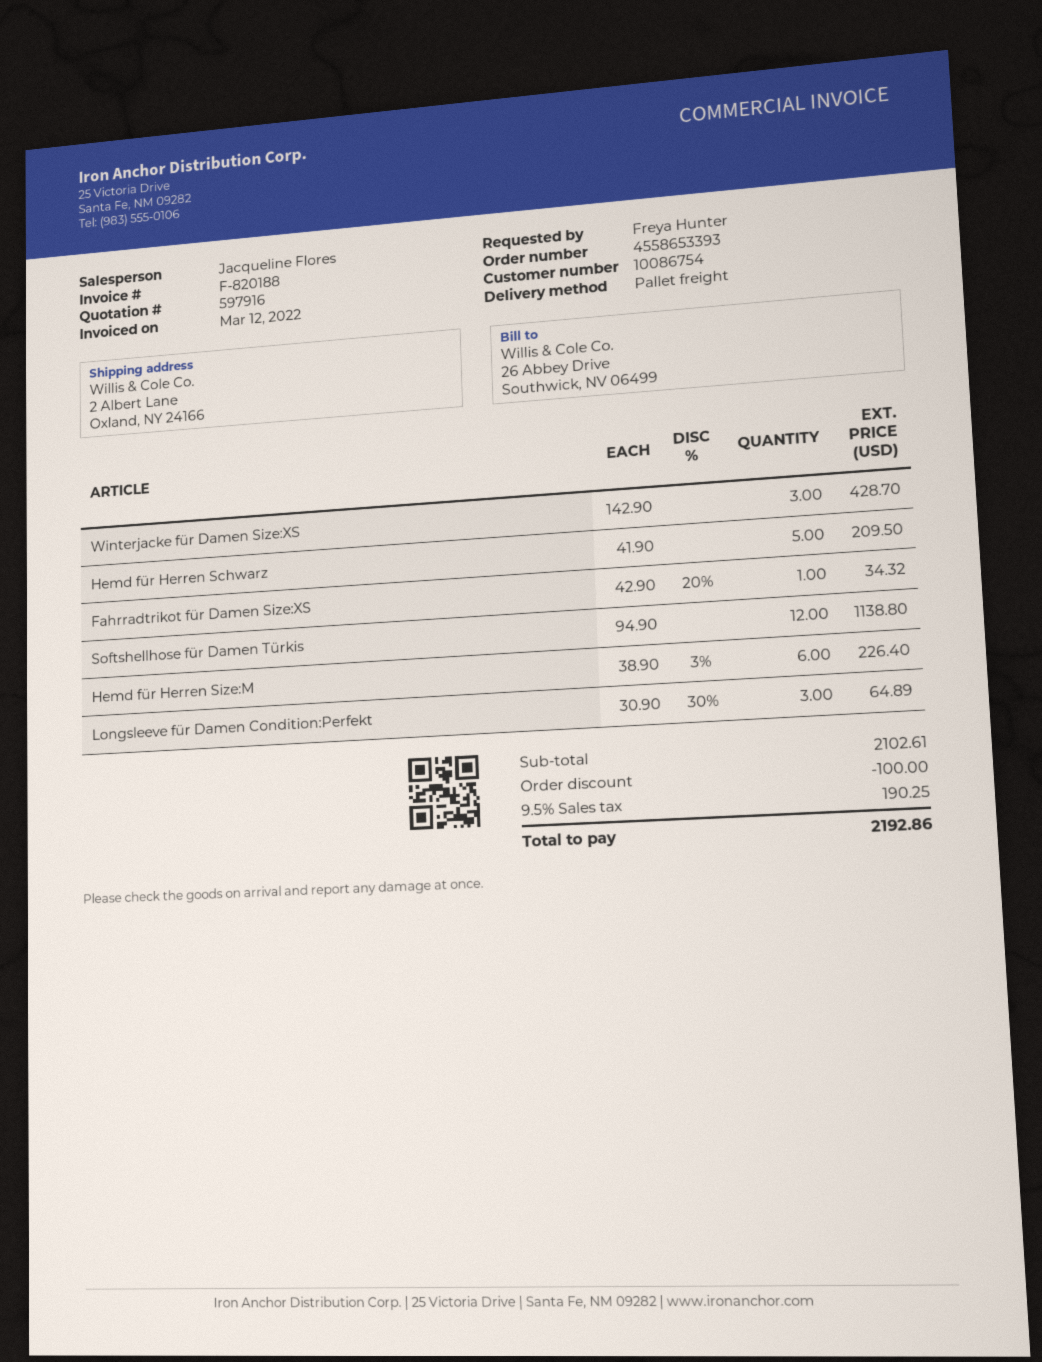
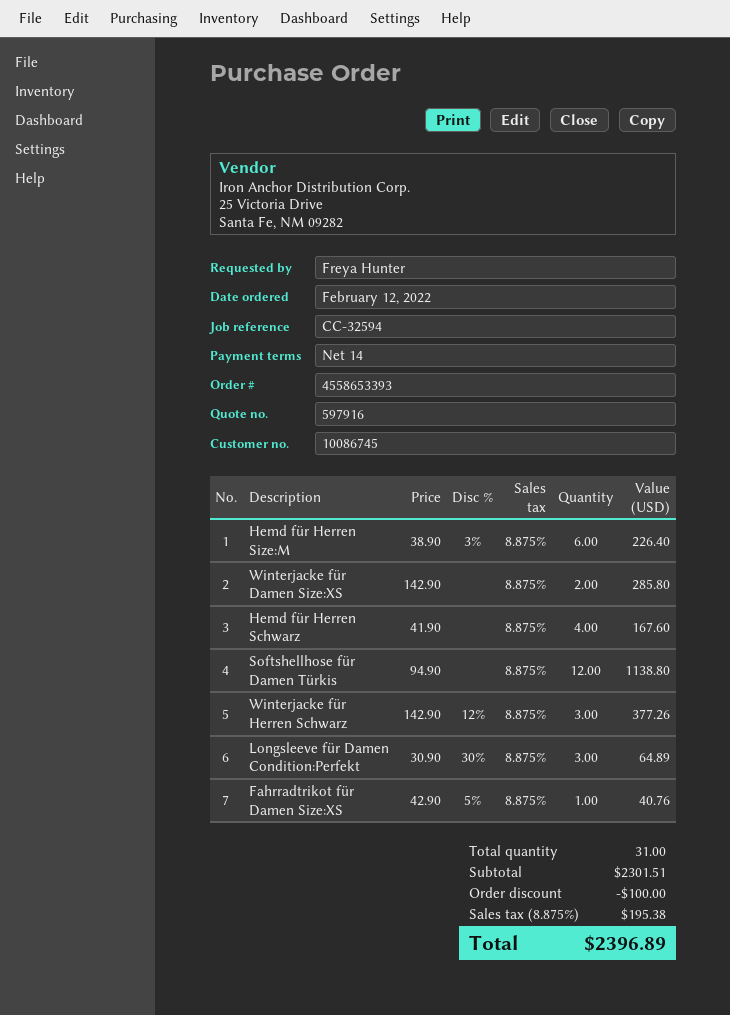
customer number: 10086754 -> 10086745
Winterjacke für Damen Size:XS: 3 x 142.90 = 428.70 -> 2 x 142.90 = 285.80
Hemd für Herren Schwarz: 5 x 41.90 = 209.50 -> 4 x 41.90 = 167.60
Fahrradtrikot für Damen Size:XS: 1 x 42.90 - 20% = 34.32 -> 1 x 42.90 - 5% = 40.76
Winterjacke für Herren Schwarz: none -> 3 x 142.90 - 12% = 377.26
subtotal: 2102.61 -> 2301.51
tax: 9.5% = 190.25 -> 8.875% = 195.38
total: 2192.86 -> 2396.89

